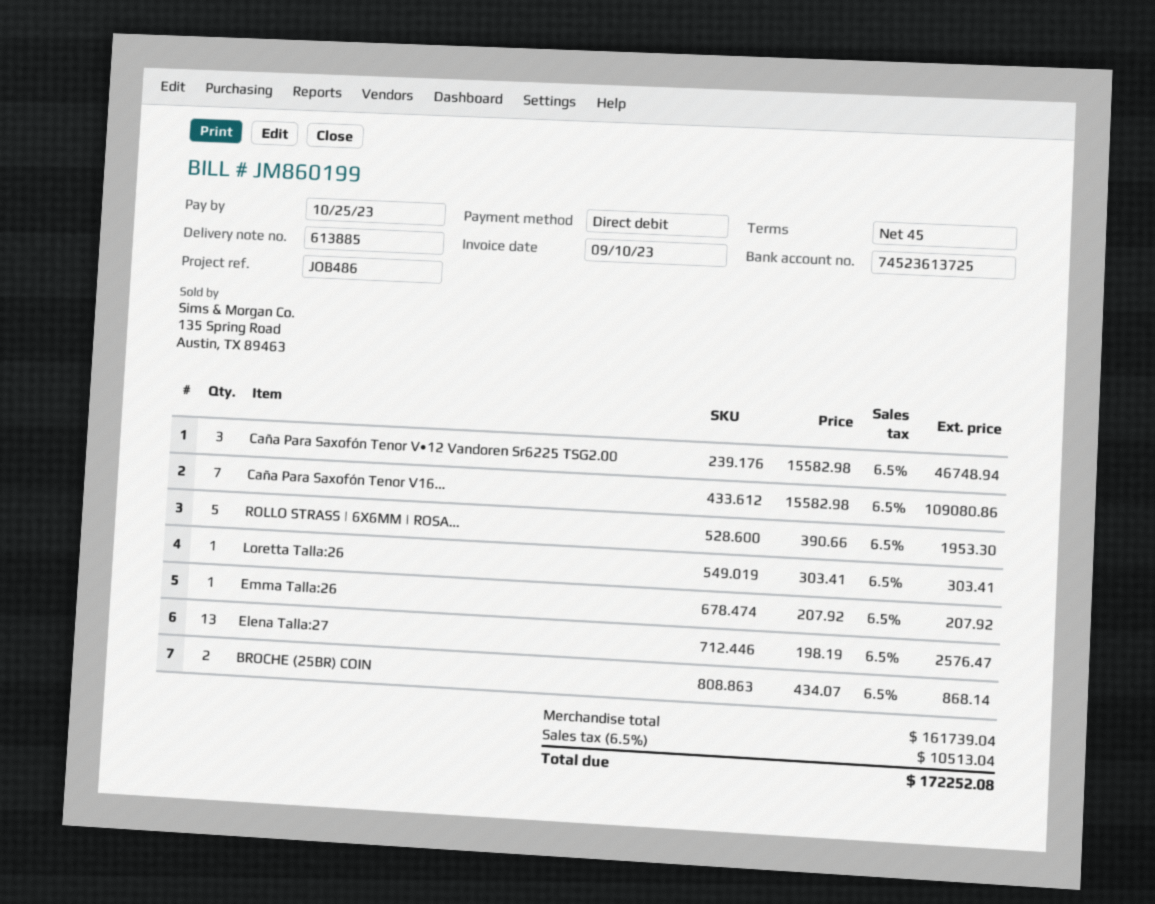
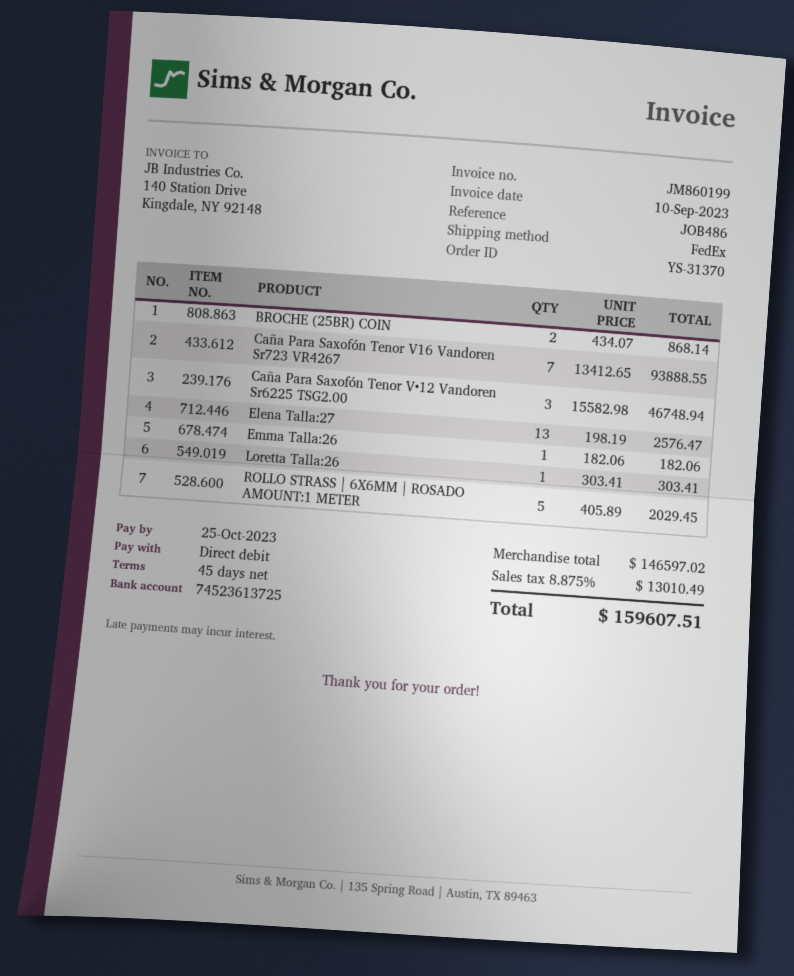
Caña Para Saxofón Tenor V16...: 7 x 15582.98 = 109080.86 -> 7 x 13412.65 = 93888.55
ROLLO STRASS | 6X6MM | ROSA...: 5 x 390.66 = 1953.30 -> 5 x 405.89 = 2029.45
Emma Talla:26: 1 x 207.92 = 207.92 -> 1 x 182.06 = 182.06
subtotal: 161739.04 -> 146597.02
tax: 6.5% = 10513.04 -> 8.875% = 13010.49
total: 172252.08 -> 159607.51

